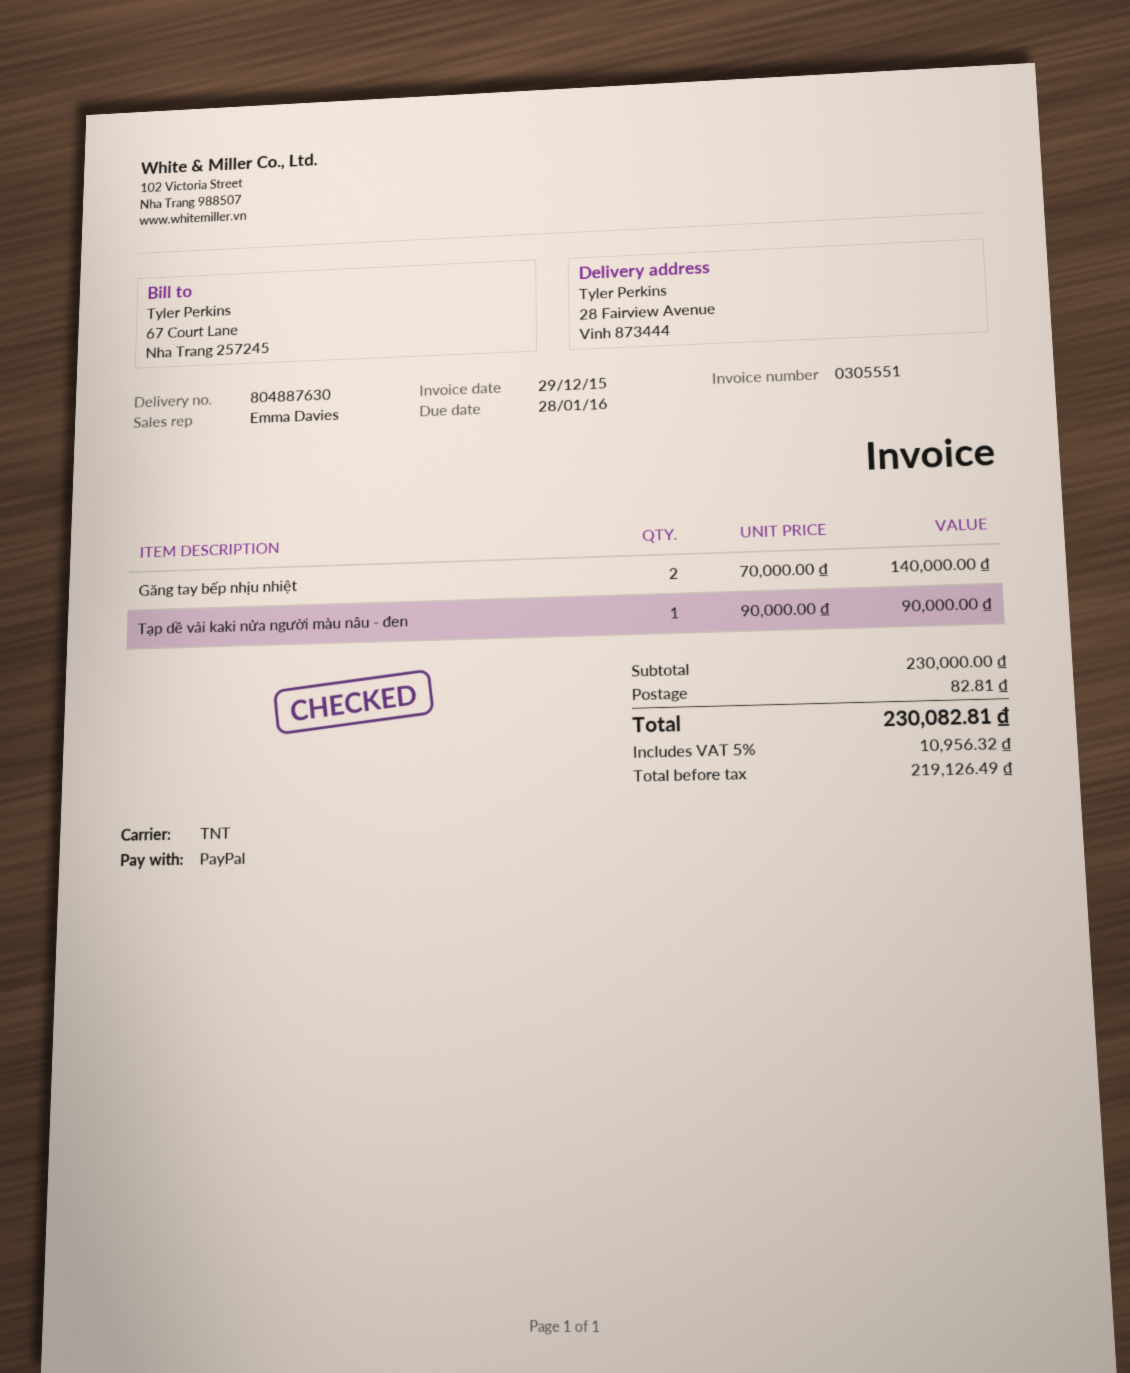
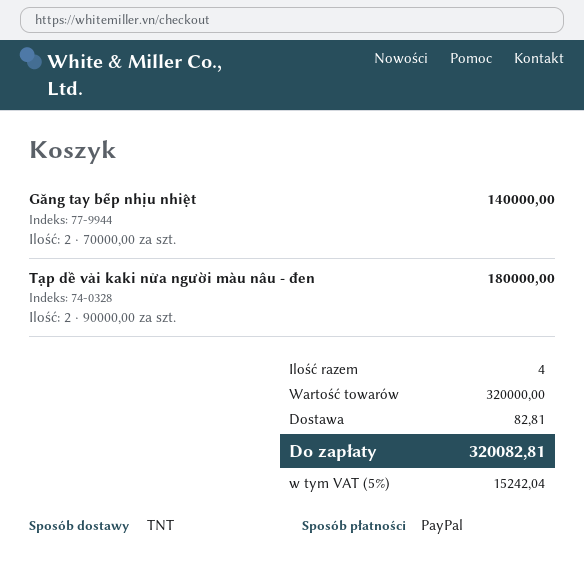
Tạp dề vải kaki nửa người màu nâu - đen: 1 x 90000.00 = 90000.00 -> 2 x 90000.00 = 180000.00
subtotal: 230000.00 -> 320000.00
tax: 5% = 10956.32 -> 5% = 15242.04
total: 230082.81 -> 320082.81

